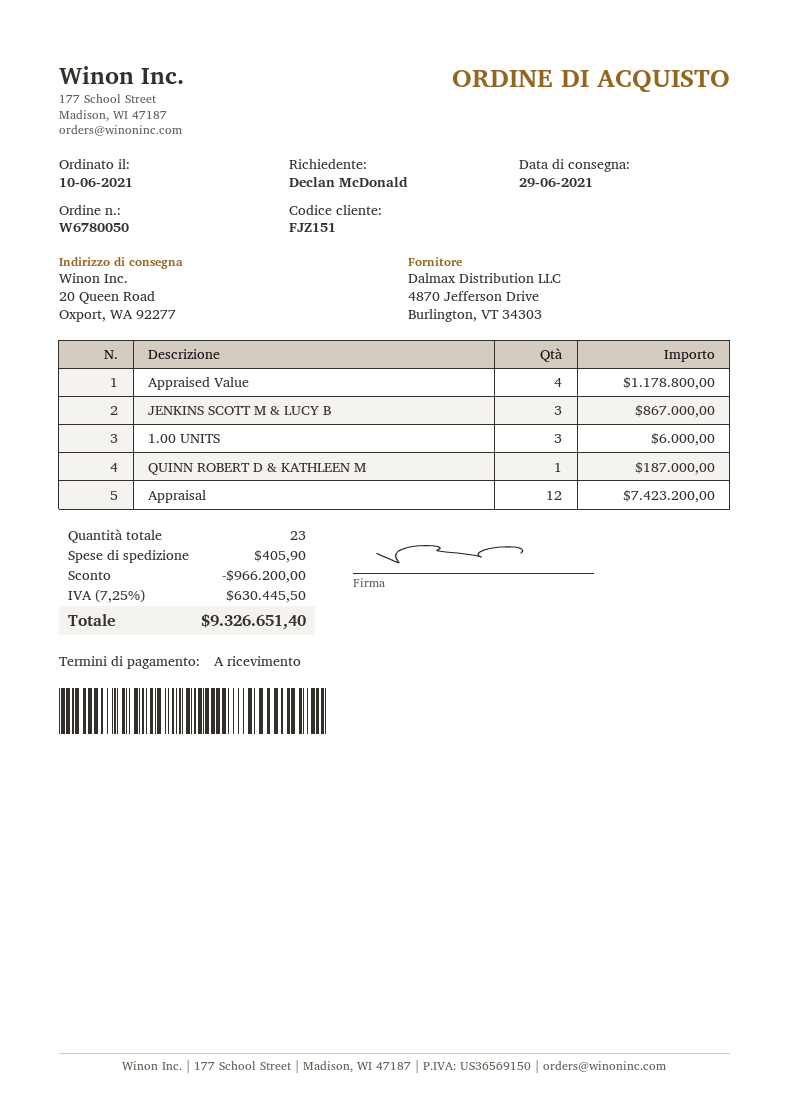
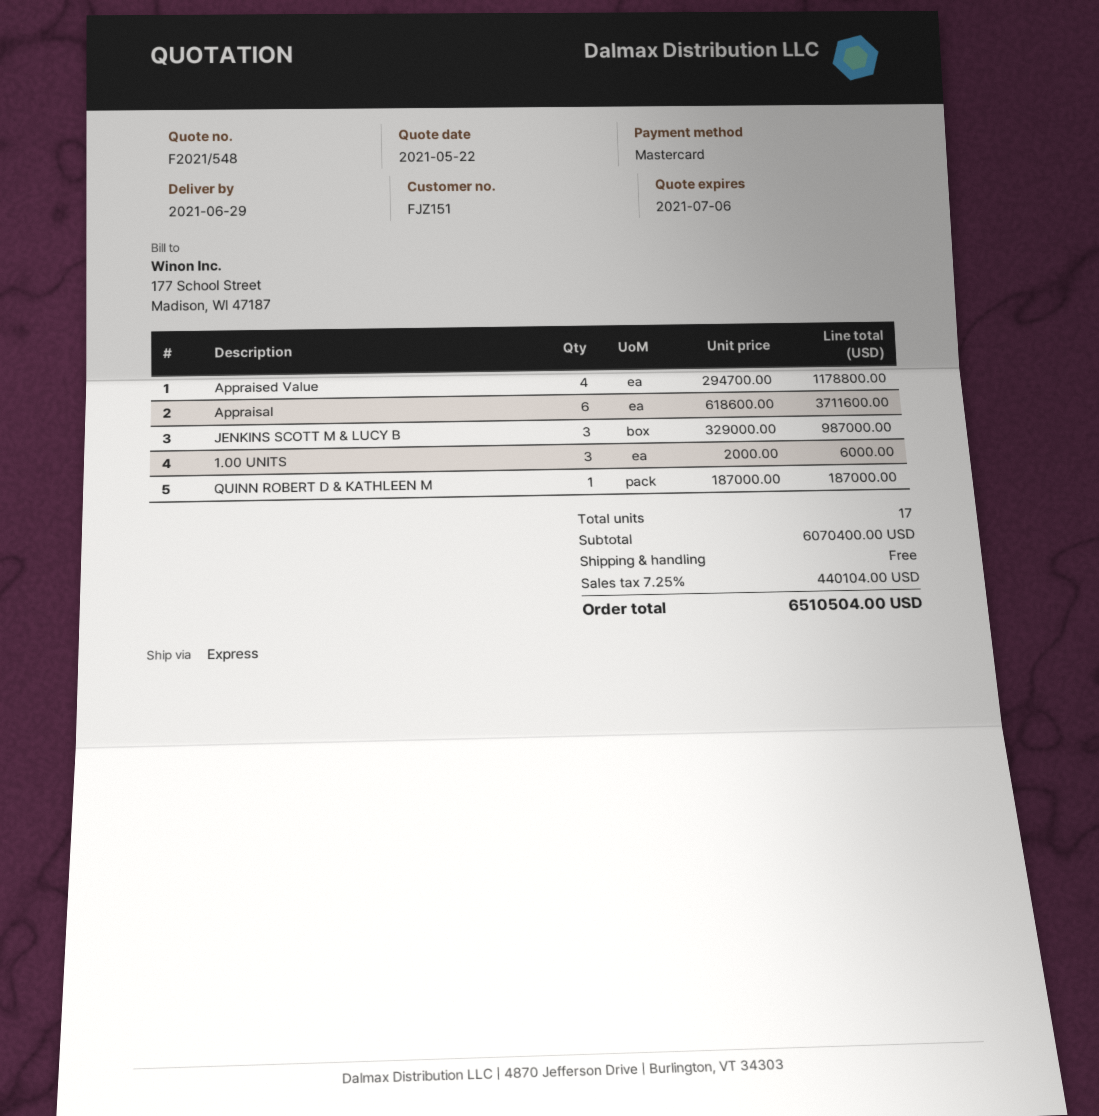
JENKINS SCOTT M & LUCY B: 3 for 867000.00 -> 3 for 987000.00
Appraisal: 12 for 7423200.00 -> 6 for 3711600.00
total quantity: 23 -> 17
discount: 966200.00 -> none
shipping: 405.90 -> 0.00
tax: 7.25% = 630445.50 -> 7.25% = 440104.00
total: 9326651.40 -> 6510504.00

